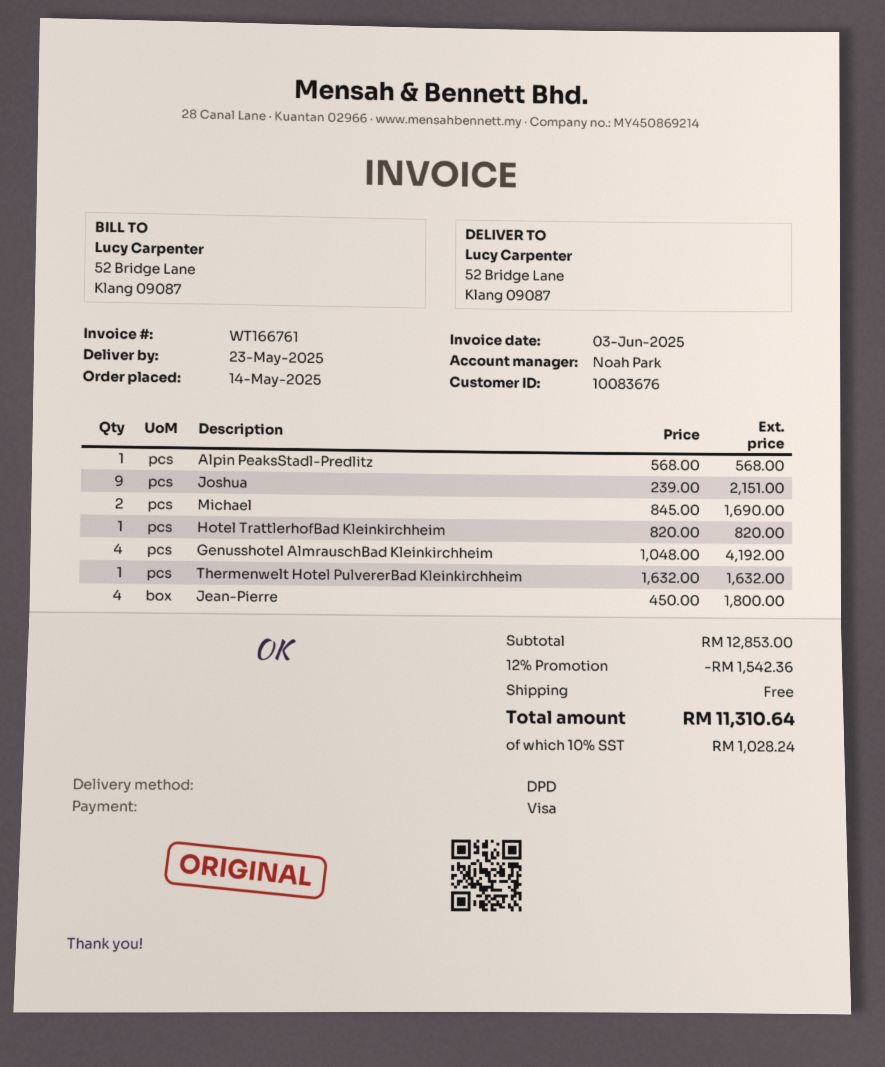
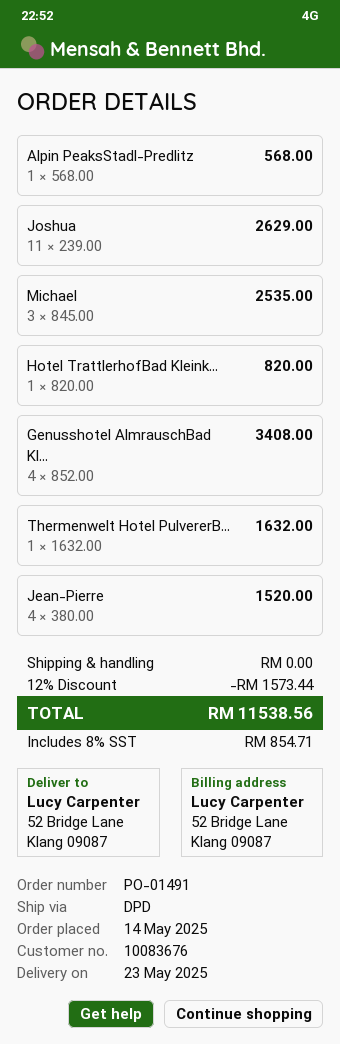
Joshua: 9 x 239.00 = 2151.00 -> 11 x 239.00 = 2629.00
Michael: 2 x 845.00 = 1690.00 -> 3 x 845.00 = 2535.00
Genusshotel AlmrauschBad Kleinkirchheim: 4 x 1048.00 = 4192.00 -> 4 x 852.00 = 3408.00
Jean-Pierre: 4 x 450.00 = 1800.00 -> 4 x 380.00 = 1520.00
discount: 12% = 1542.36 -> 12% = 1573.44
tax: 10% = 1028.24 -> 8% = 854.71
total: 11310.64 -> 11538.56

